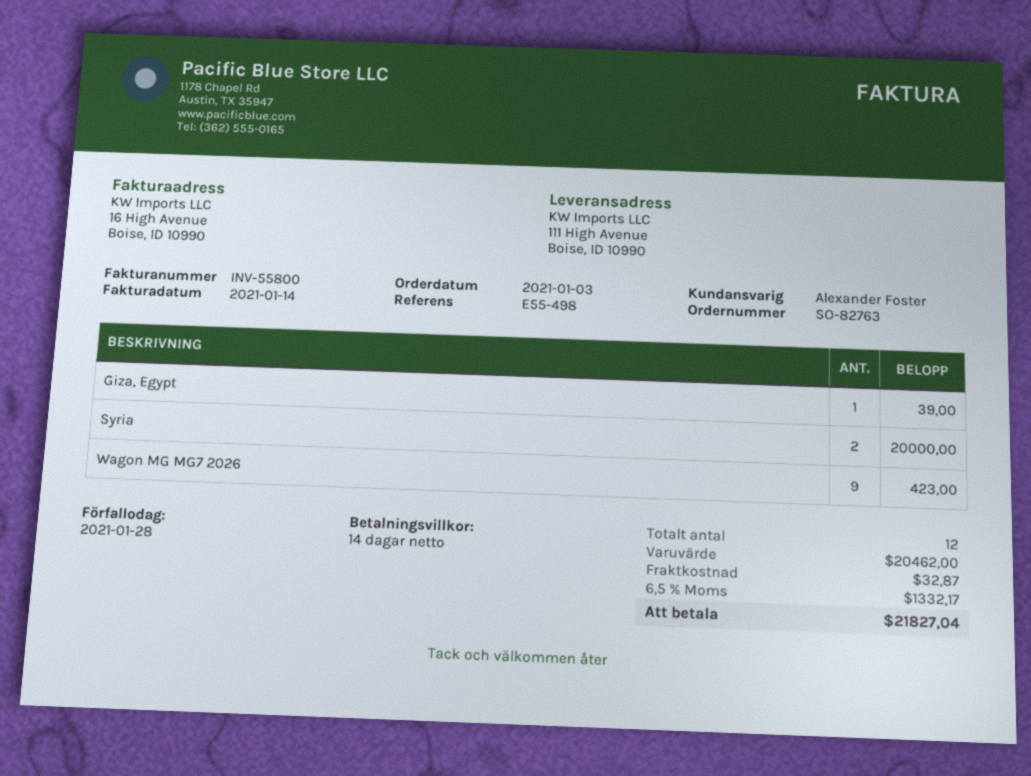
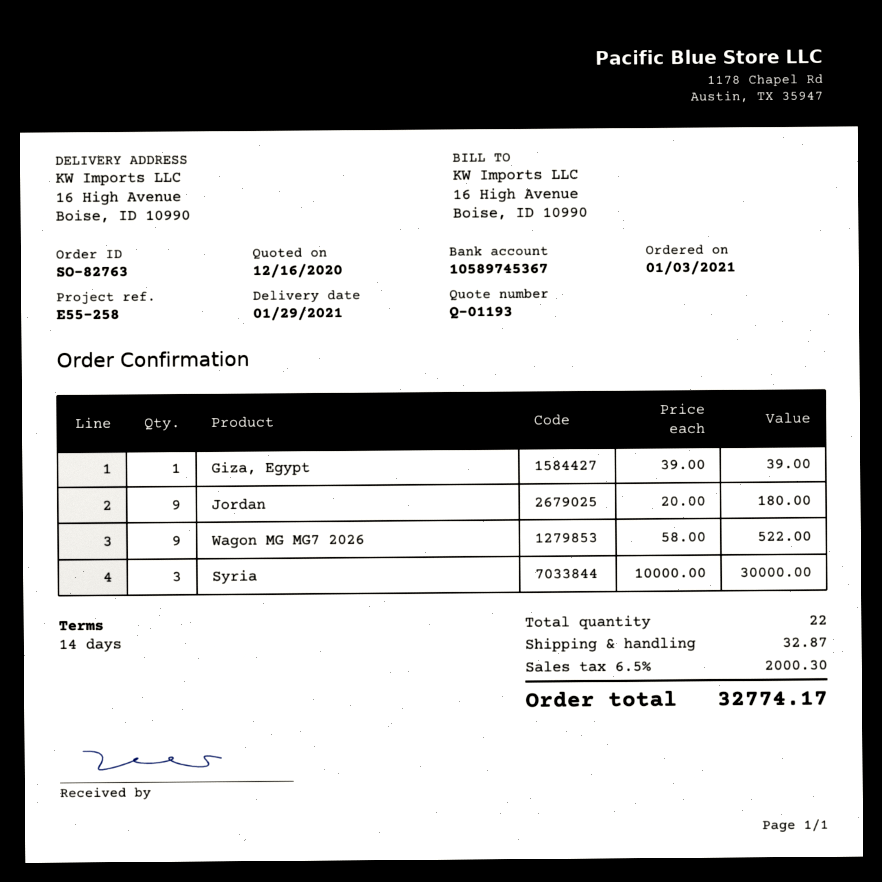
reference: E55-498 -> E55-258
ship to: 111 High Avenue, Boise, ID 10990 -> 16 High Avenue, Boise, ID 10990
Syria: 2 for 20000.00 -> 3 for 30000.00
Wagon MG MG7 2026: 9 for 423.00 -> 9 for 522.00
Jordan: none -> 9 for 180.00
total quantity: 12 -> 22
tax: 6.5% = 1332.17 -> 6.5% = 2000.30
total: 21827.04 -> 32774.17

